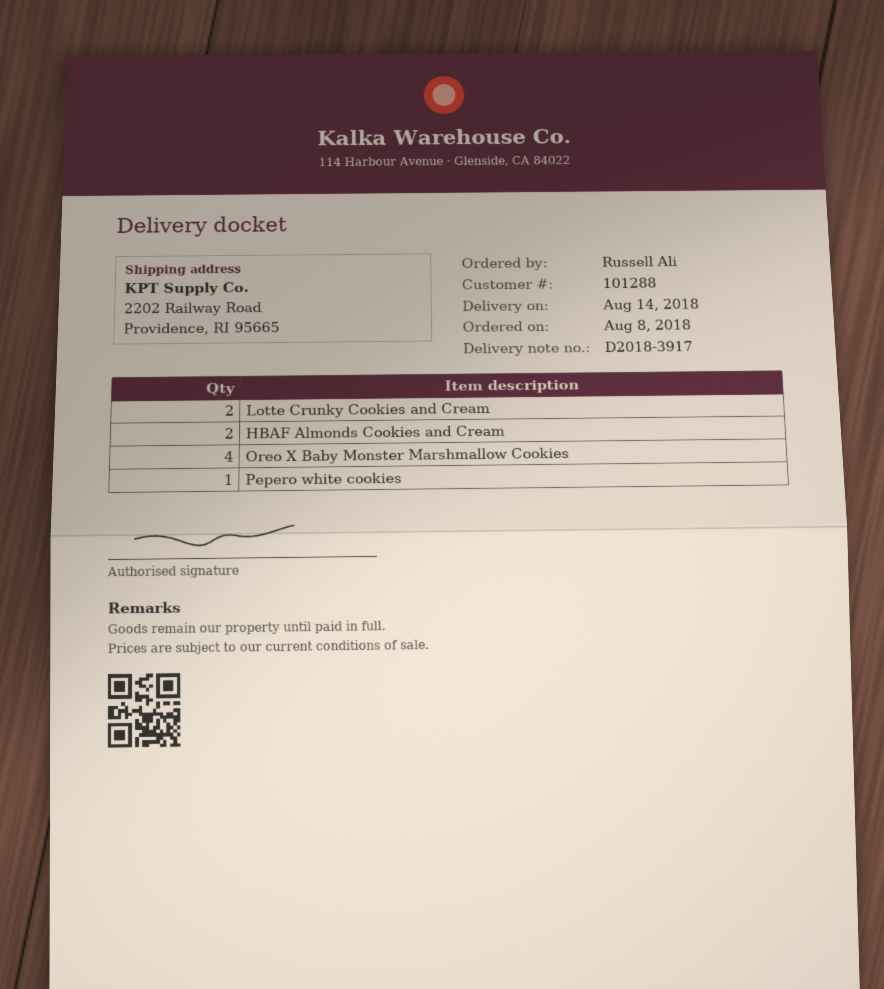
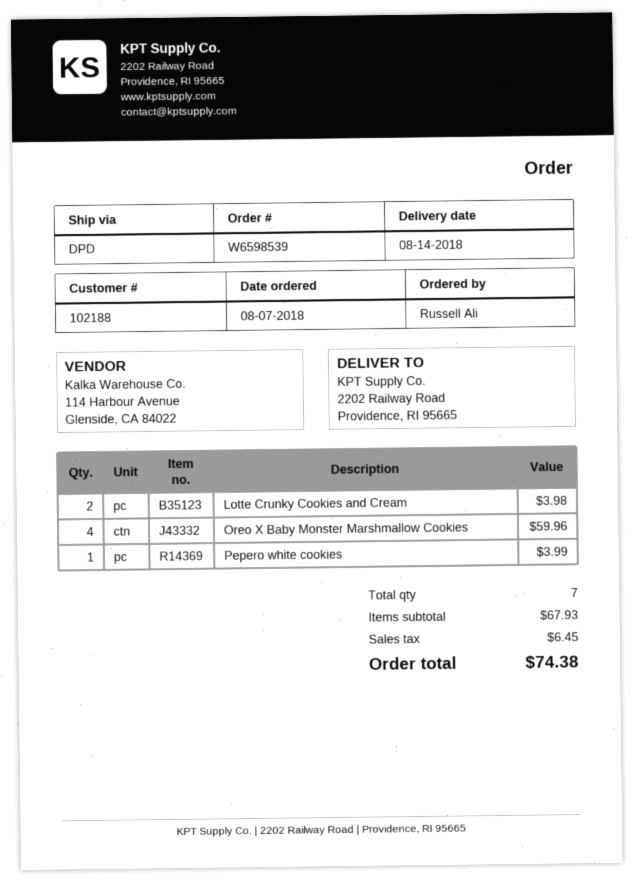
order date: 2018-08-08 -> 2018-08-07
customer number: 101288 -> 102188
HBAF Almonds Cookies and Cream: 2 -> none

